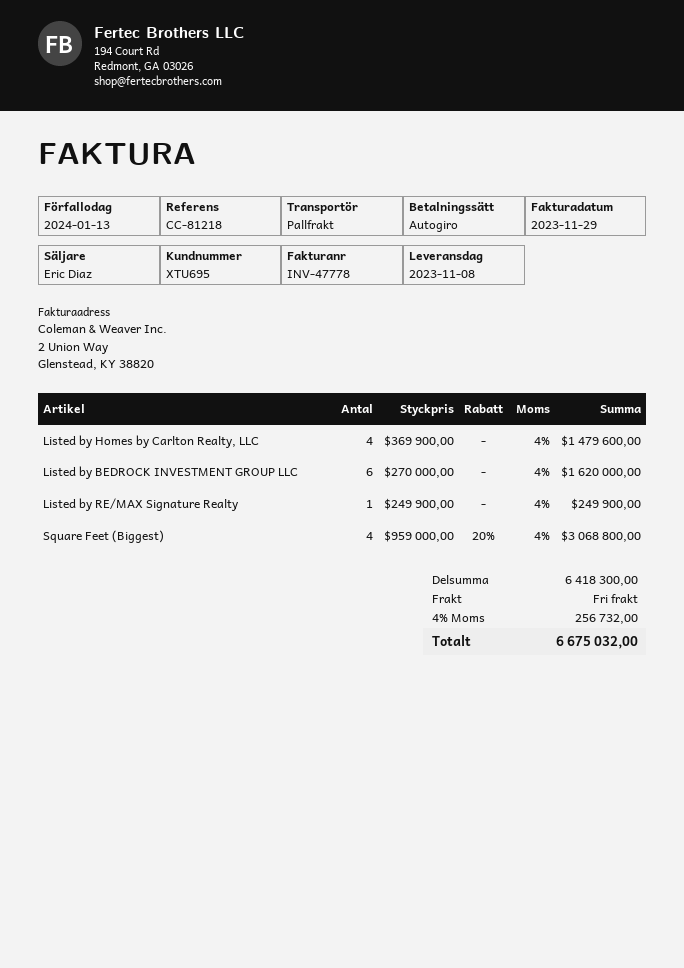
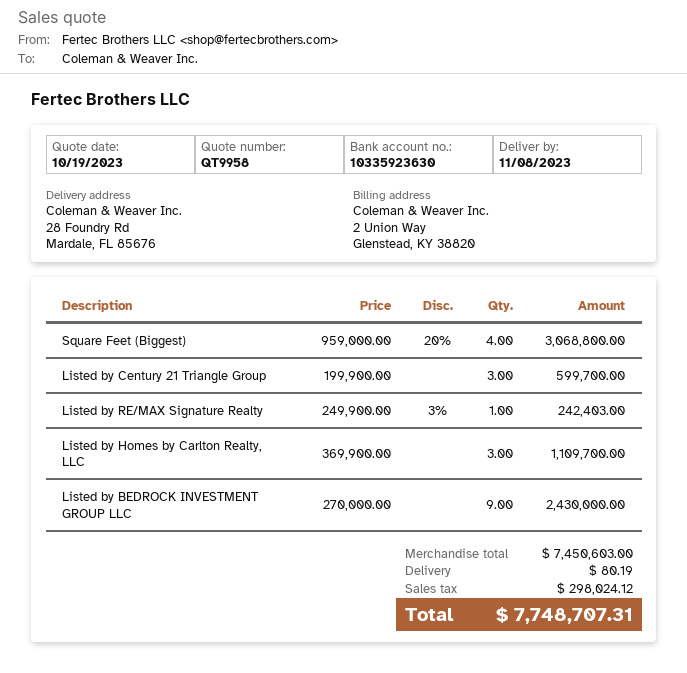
Listed by Homes by Carlton Realty, LLC: 4 x 369900.00 = 1479600.00 -> 3 x 369900.00 = 1109700.00
Listed by BEDROCK INVESTMENT GROUP LLC: 6 x 270000.00 = 1620000.00 -> 9 x 270000.00 = 2430000.00
Listed by RE/MAX Signature Realty: 1 x 249900.00 = 249900.00 -> 1 x 249900.00 - 3% = 242403.00
Listed by Century 21 Triangle Group: none -> 3 x 199900.00 = 599700.00
subtotal: 6418300.00 -> 7450603.00
shipping: 0.00 -> 80.19
tax: 256732.00 -> 298024.12
total: 6675032.00 -> 7748707.31

